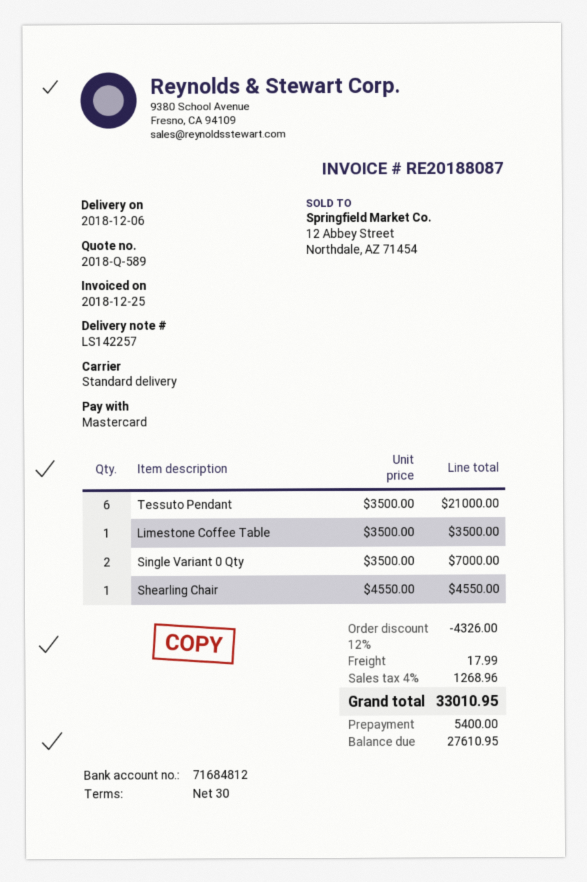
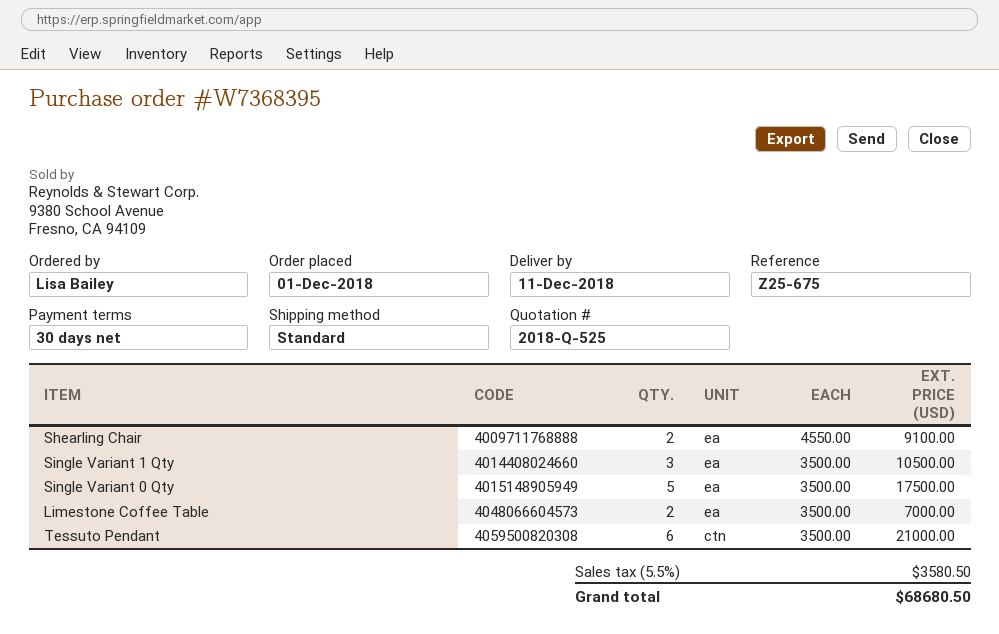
quote number: 2018-Q-589 -> 2018-Q-525
delivery date: 2018-12-06 -> 2018-12-11
Limestone Coffee Table: 1 x 3500.00 = 3500.00 -> 2 x 3500.00 = 7000.00
Single Variant 0 Qty: 2 x 3500.00 = 7000.00 -> 5 x 3500.00 = 17500.00
Shearling Chair: 1 x 4550.00 = 4550.00 -> 2 x 4550.00 = 9100.00
Single Variant 1 Qty: none -> 3 x 3500.00 = 10500.00
discount: 12% = 4326.00 -> none
shipping: 17.99 -> none
tax: 4% = 1268.96 -> 5.5% = 3580.50
total: 33010.95 -> 68680.50

